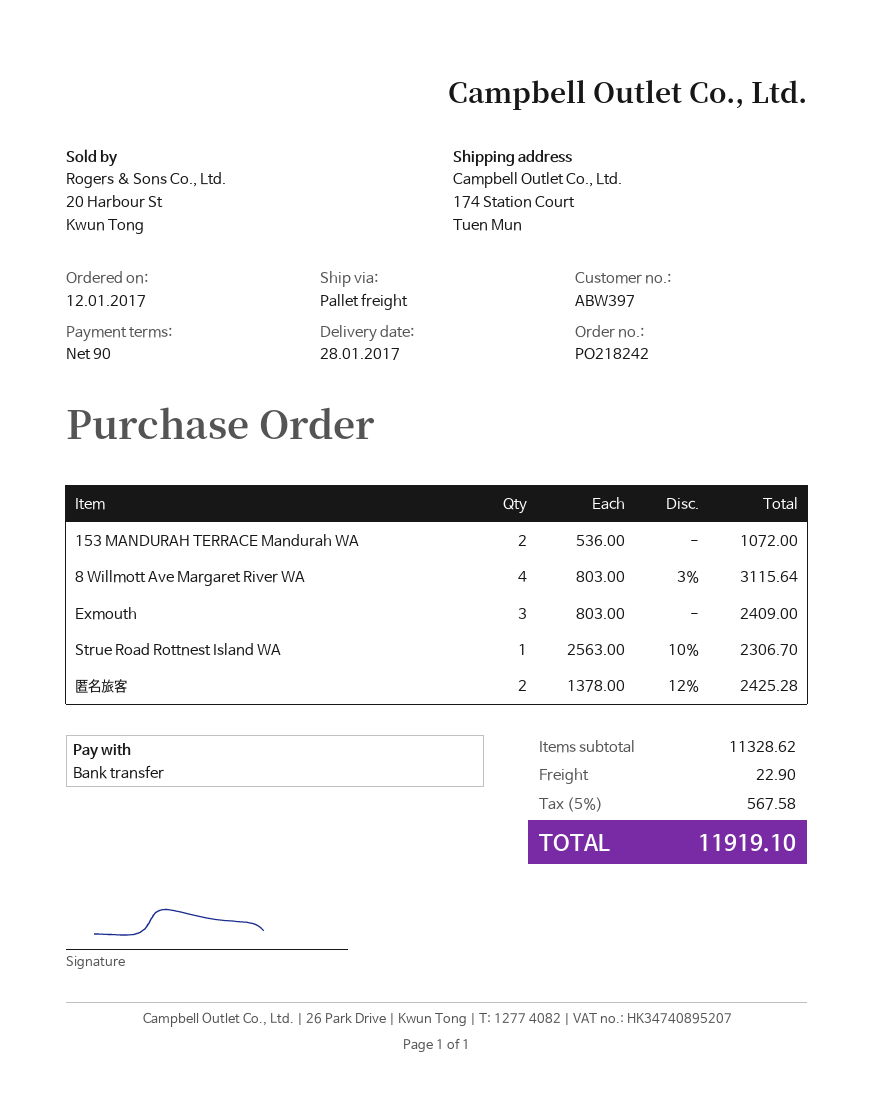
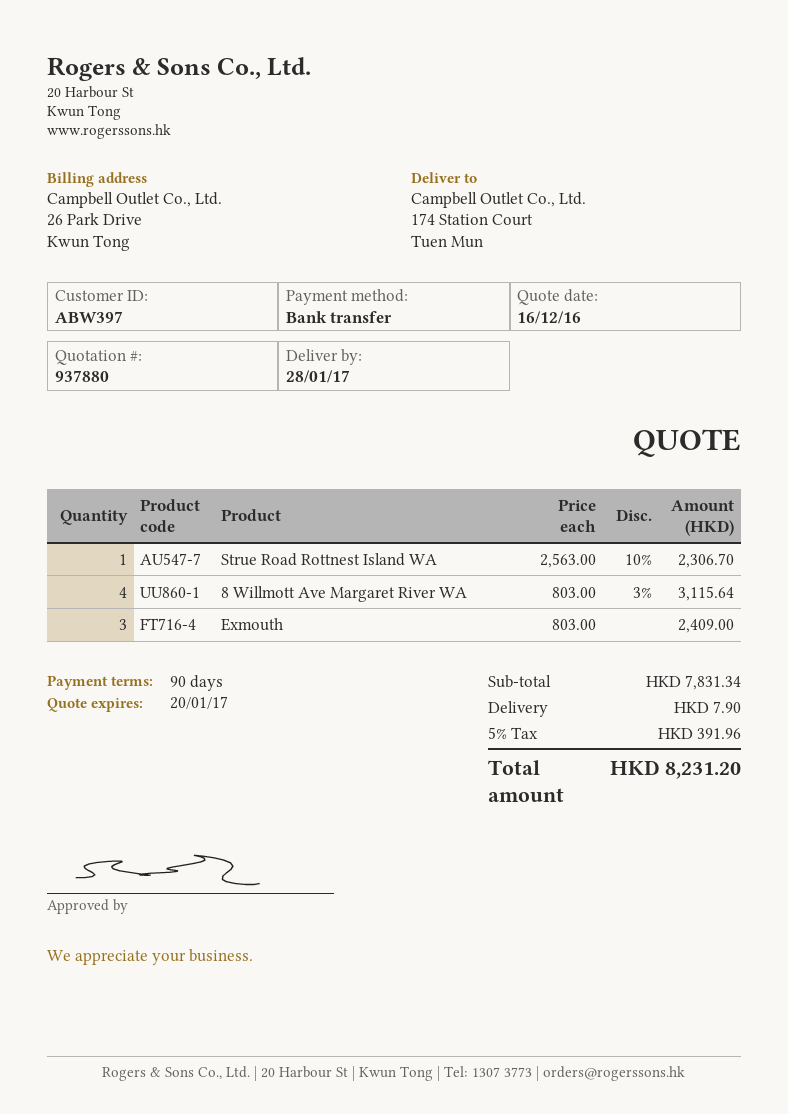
153 MANDURAH TERRACE Mandurah WA: 2 x 536.00 = 1072.00 -> none
匿名旅客: 2 x 1378.00 - 12% = 2425.28 -> none
subtotal: 11328.62 -> 7831.34
shipping: 22.90 -> 7.90
tax: 5% = 567.58 -> 5% = 391.96
total: 11919.10 -> 8231.20

